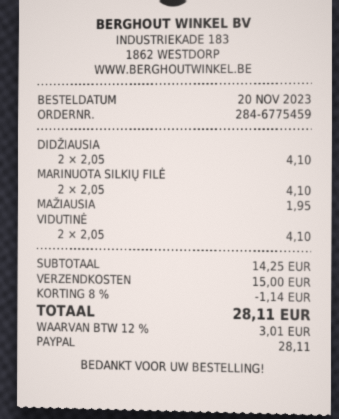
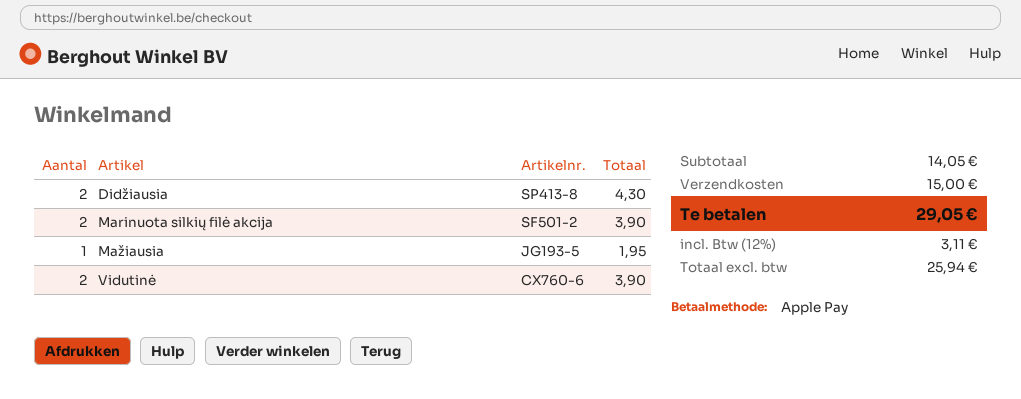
payment method: PayPal -> Apple Pay
DIDŽIAUSIA: 2 for 4.10 -> 2 for 4.30
MARINUOTA SILKIŲ FILĖ: 2 for 4.10 -> 2 for 3.90
VIDUTINĖ: 2 for 4.10 -> 2 for 3.90
subtotal: 14.25 -> 14.05
discount: 8% = 1.14 -> none
tax: 12% = 3.01 -> 12% = 3.11
total: 28.11 -> 29.05

